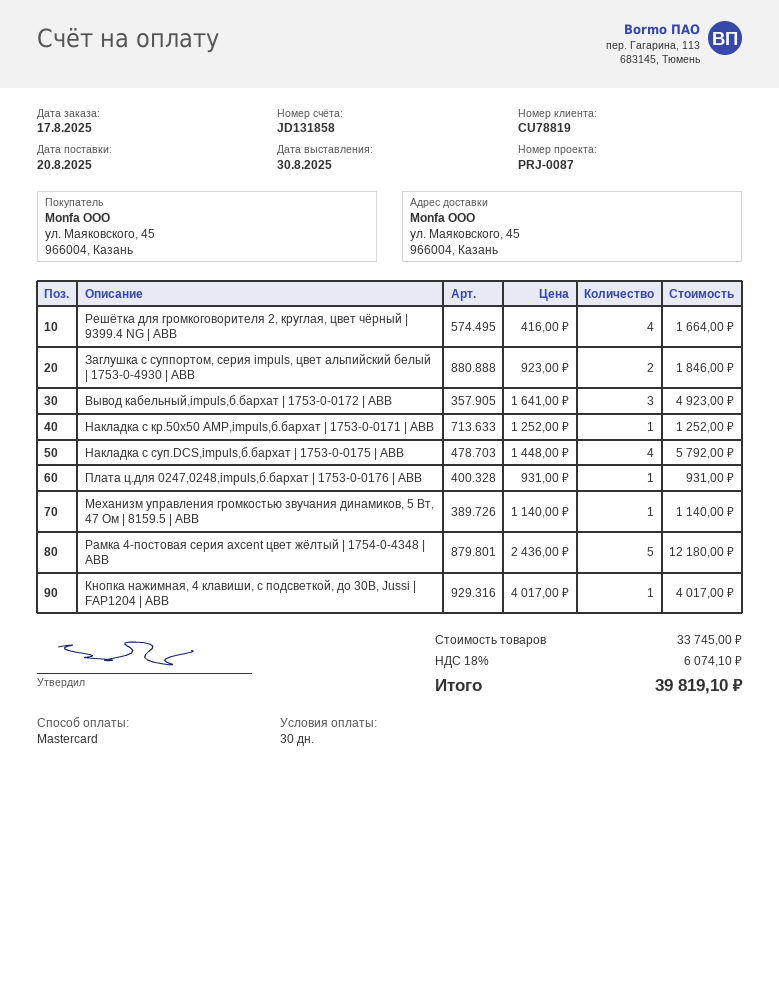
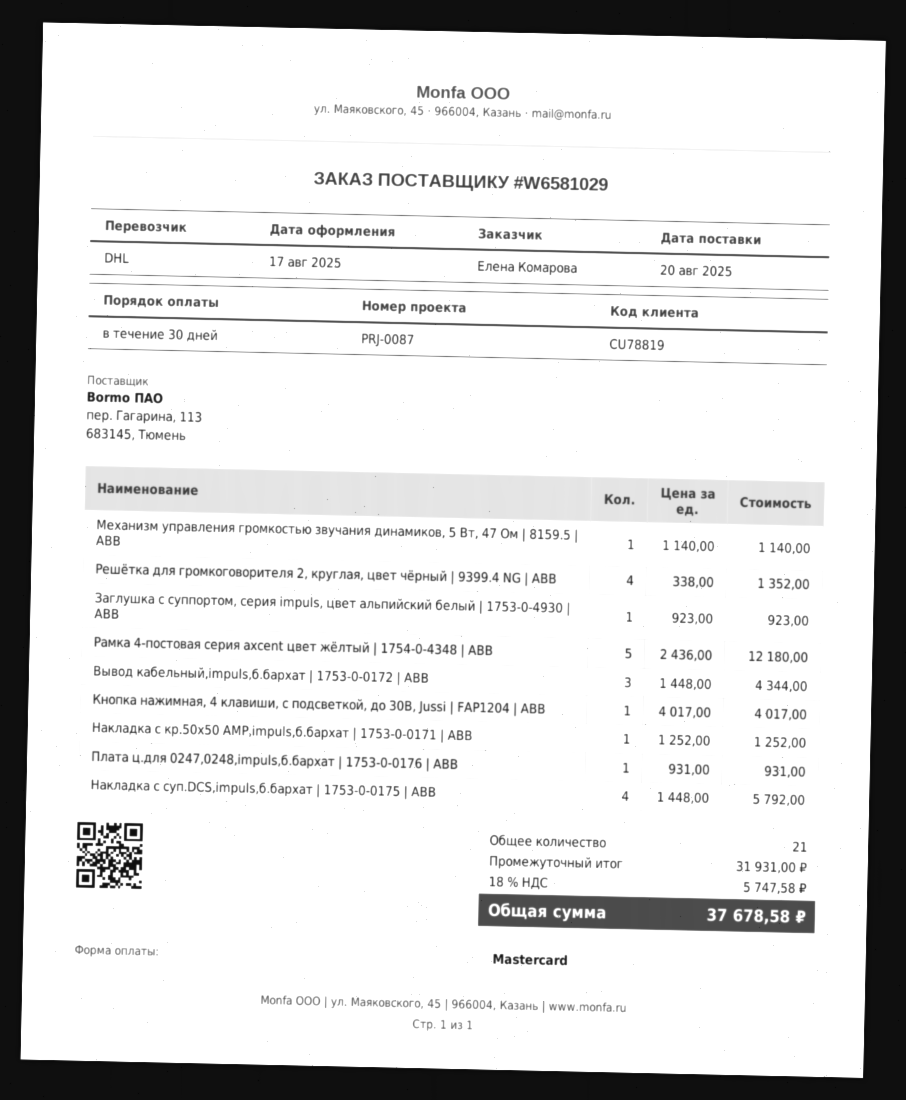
Решётка для громкоговорителя 2, круглая, цвет чёрный | 9399.4 NG | ABB: 4 x 416.00 = 1664.00 -> 4 x 338.00 = 1352.00
Заглушка с суппортом, серия impuls, цвет альпийский белый | 1753-0-4930 | ABB: 2 x 923.00 = 1846.00 -> 1 x 923.00 = 923.00
Вывод кабельный,impuls,б.бархат | 1753-0-0172 | ABB: 3 x 1641.00 = 4923.00 -> 3 x 1448.00 = 4344.00
subtotal: 33745.00 -> 31931.00
tax: 18% = 6074.10 -> 18% = 5747.58
total: 39819.10 -> 37678.58

